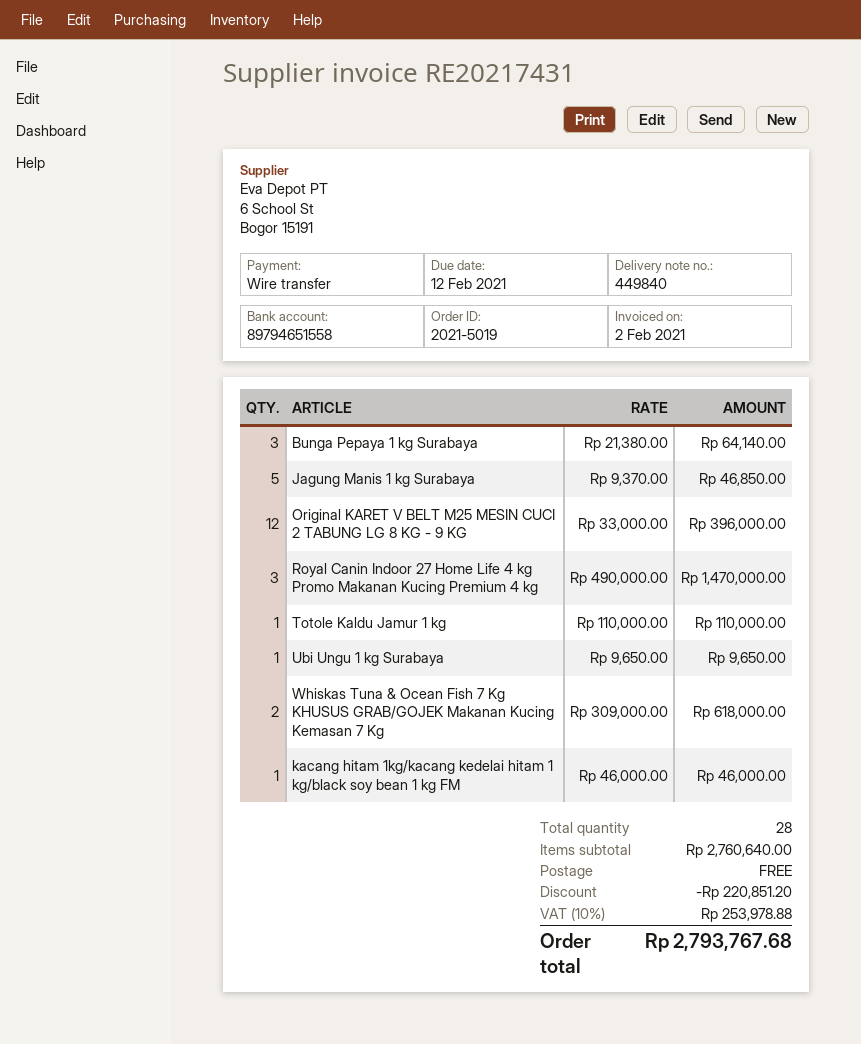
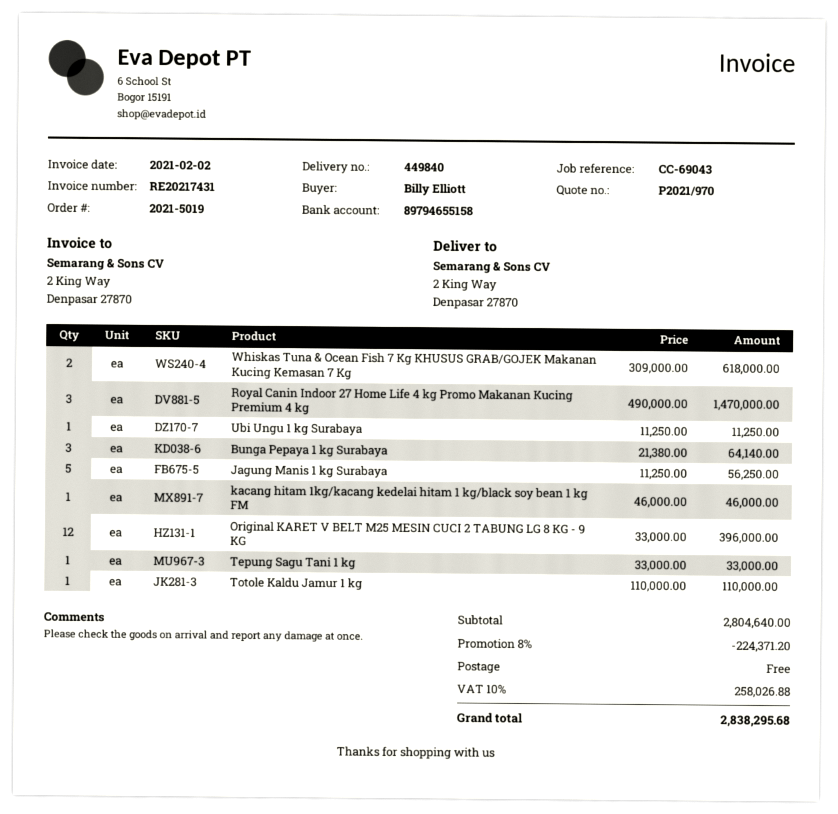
bank account: 89794651558 -> 89794655158
Jagung Manis 1 kg Surabaya: 5 x 9370.00 = 46850.00 -> 5 x 11250.00 = 56250.00
Ubi Ungu 1 kg Surabaya: 1 x 9650.00 = 9650.00 -> 1 x 11250.00 = 11250.00
Tepung Sagu Tani 1 kg: none -> 1 x 33000.00 = 33000.00
subtotal: 2760640.00 -> 2804640.00
discount: 220851.20 -> 224371.20
tax: 10% = 253978.88 -> 10% = 258026.88
total: 2793767.68 -> 2838295.68

